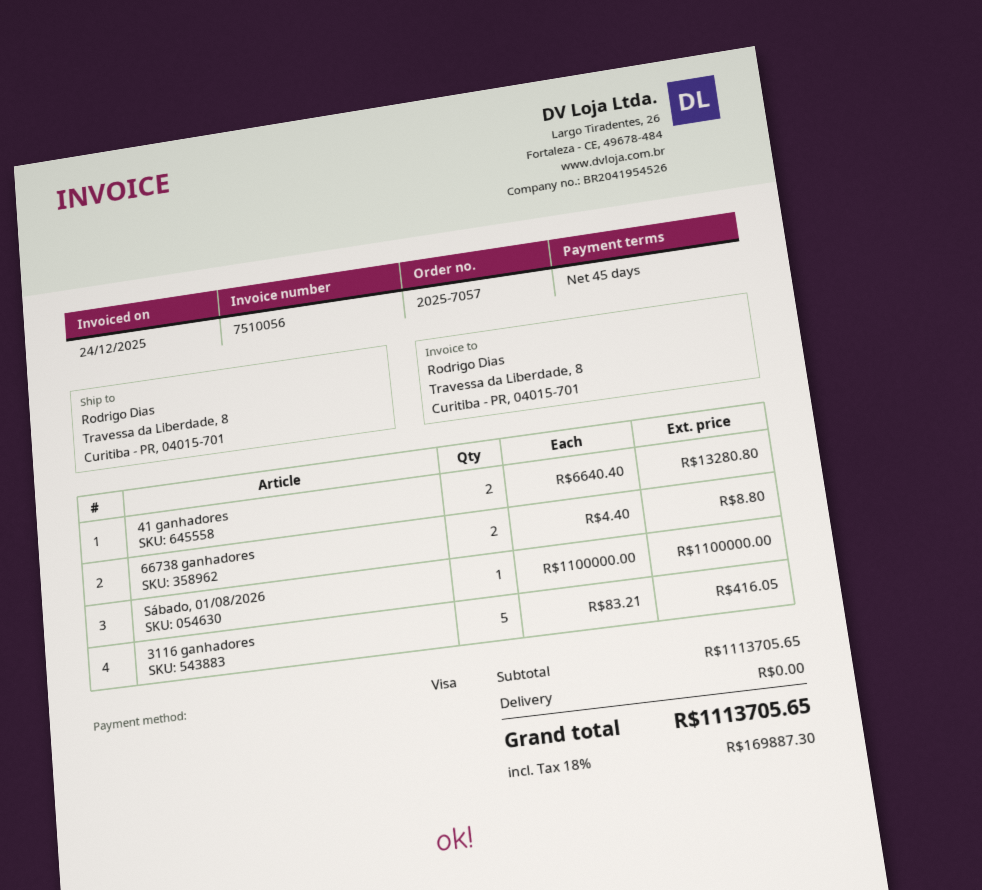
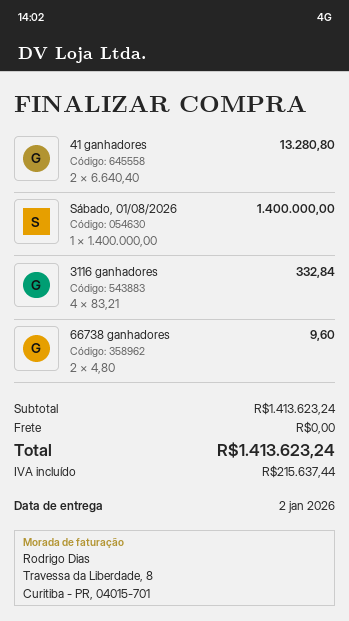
66738 ganhadores: 2 x 4.40 = 8.80 -> 2 x 4.80 = 9.60
Sábado, 01/08/2026: 1 x 1100000.00 = 1100000.00 -> 1 x 1400000.00 = 1400000.00
3116 ganhadores: 5 x 83.21 = 416.05 -> 4 x 83.21 = 332.84
subtotal: 1113705.65 -> 1413623.24
tax: 169887.30 -> 215637.44
total: 1113705.65 -> 1413623.24

